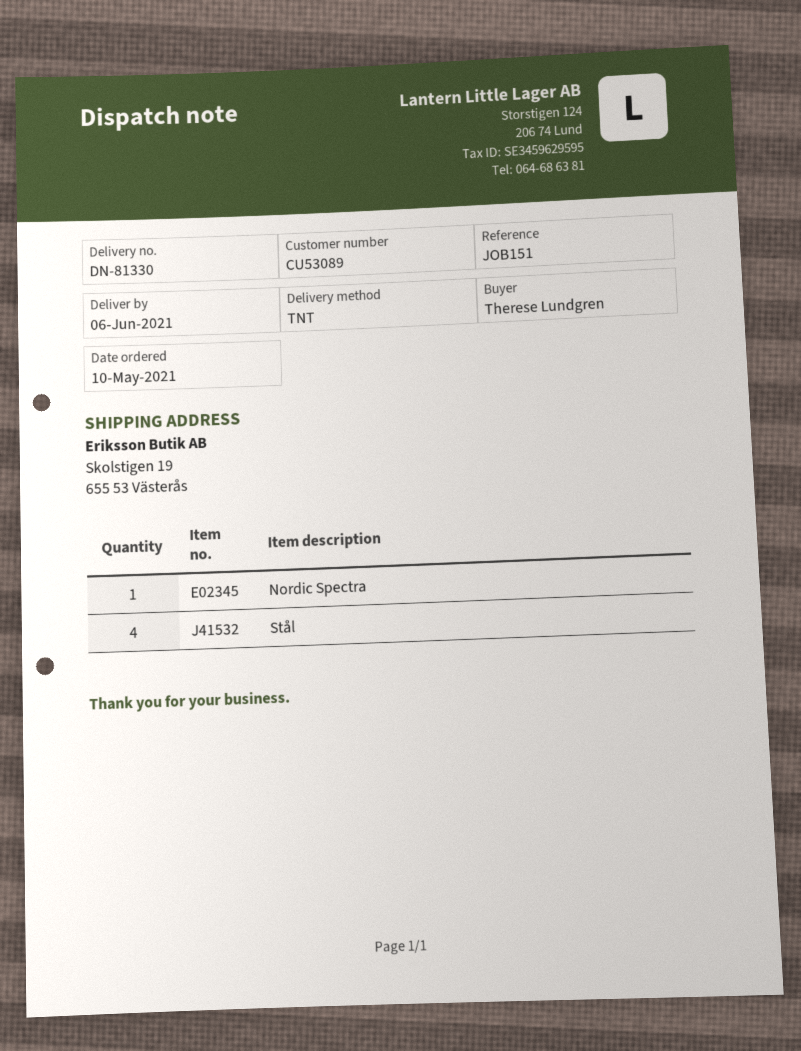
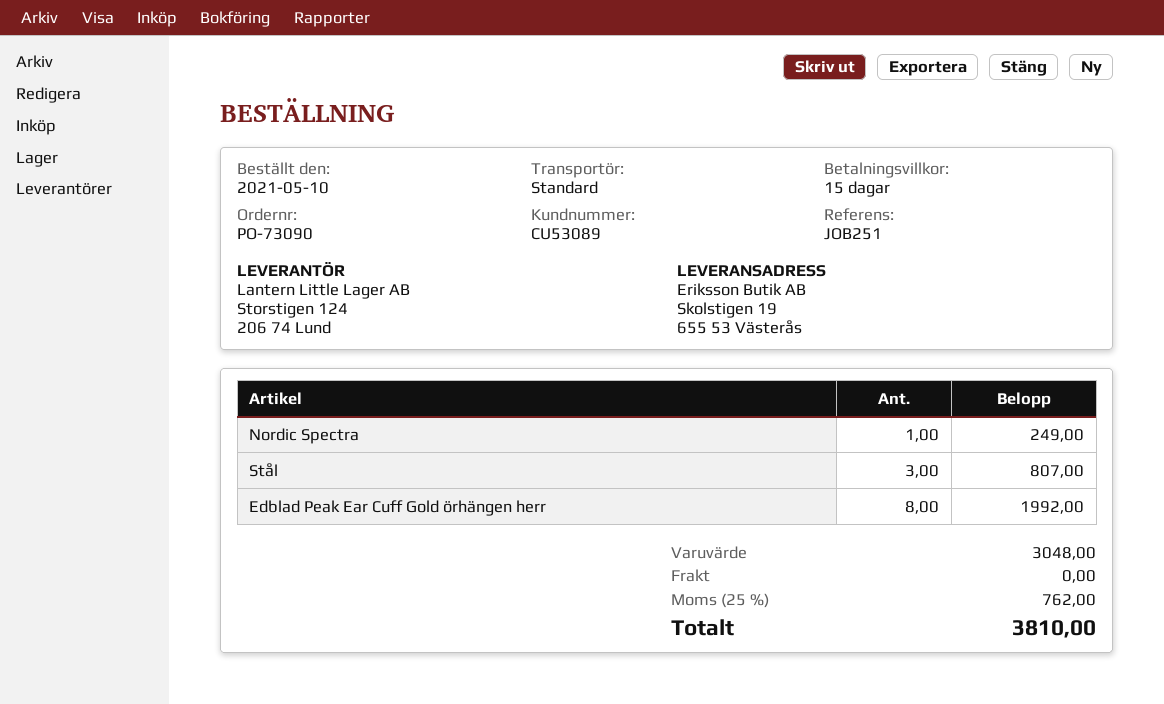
reference: JOB151 -> JOB251
shipping method: TNT -> standard
Stål: 4 -> 3
Edblad Peak Ear Cuff Gold örhängen herr: none -> 8

